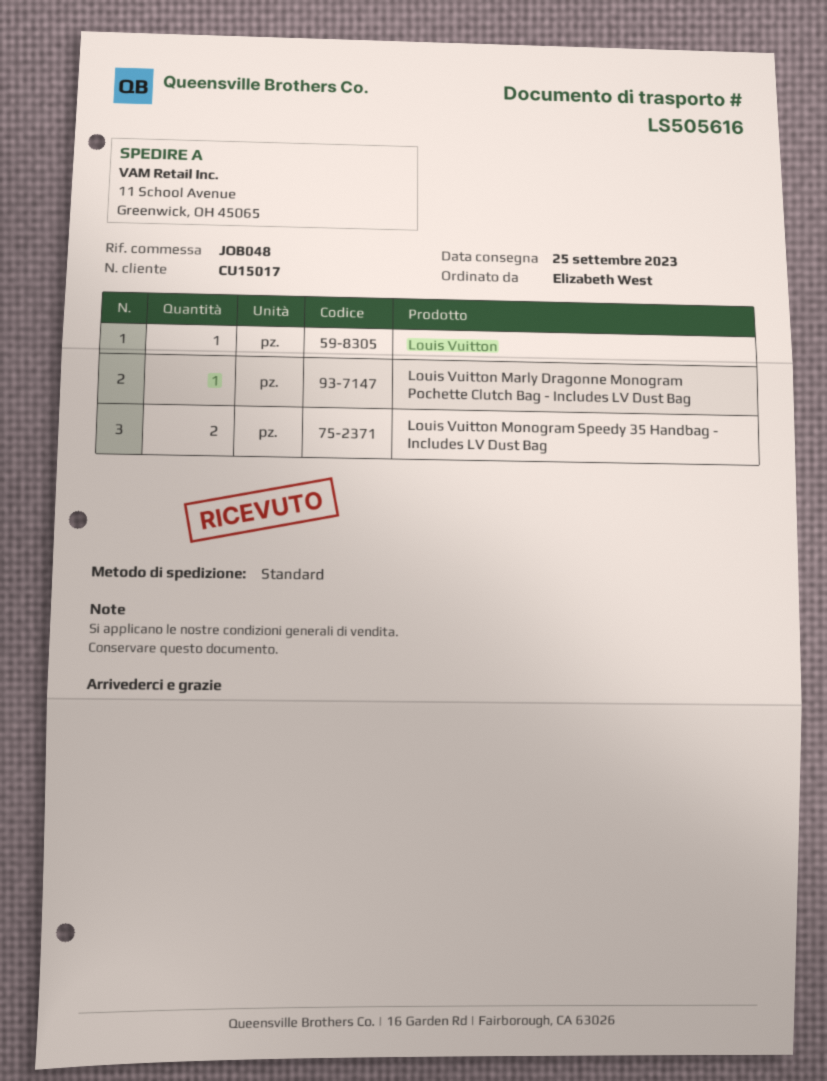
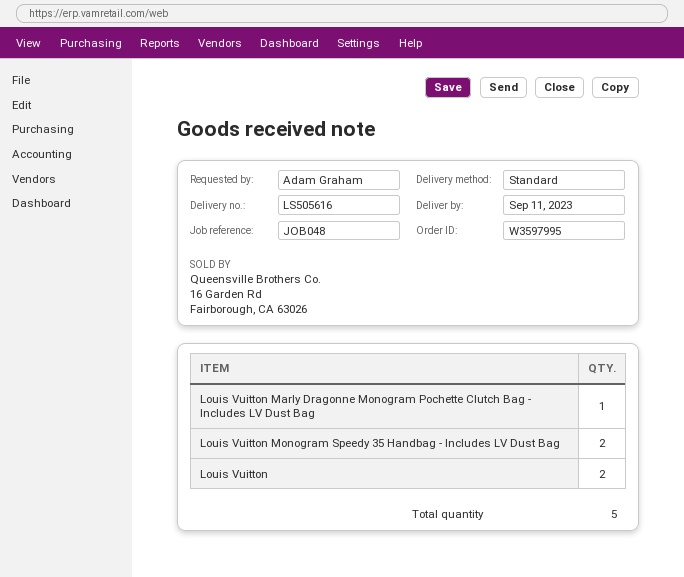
delivery date: 2023-09-25 -> 2023-09-11
ordered by: Elizabeth West -> Adam Graham
Louis Vuitton: 1 -> 2

